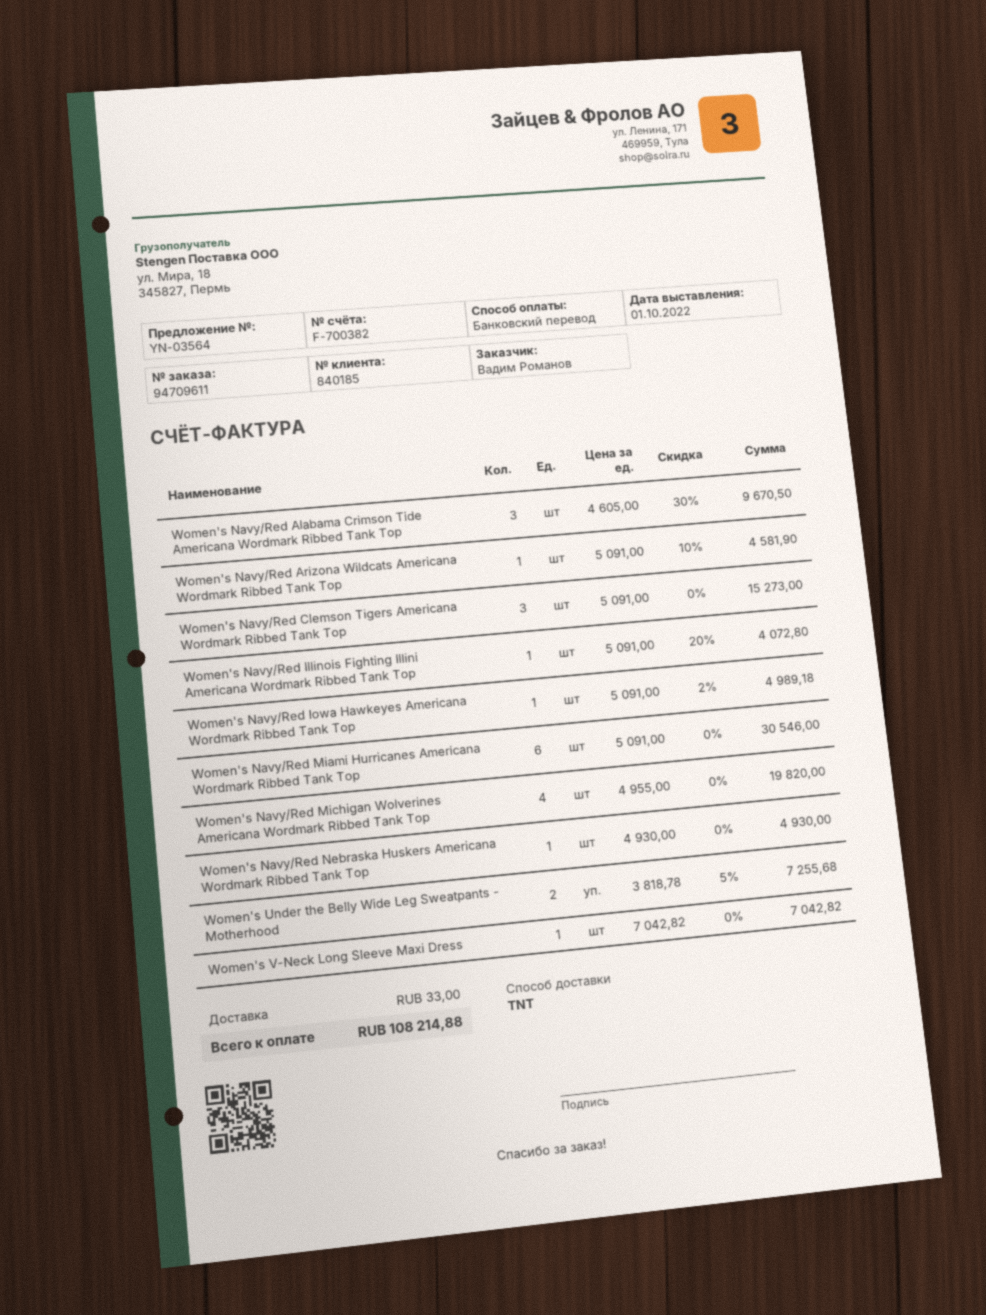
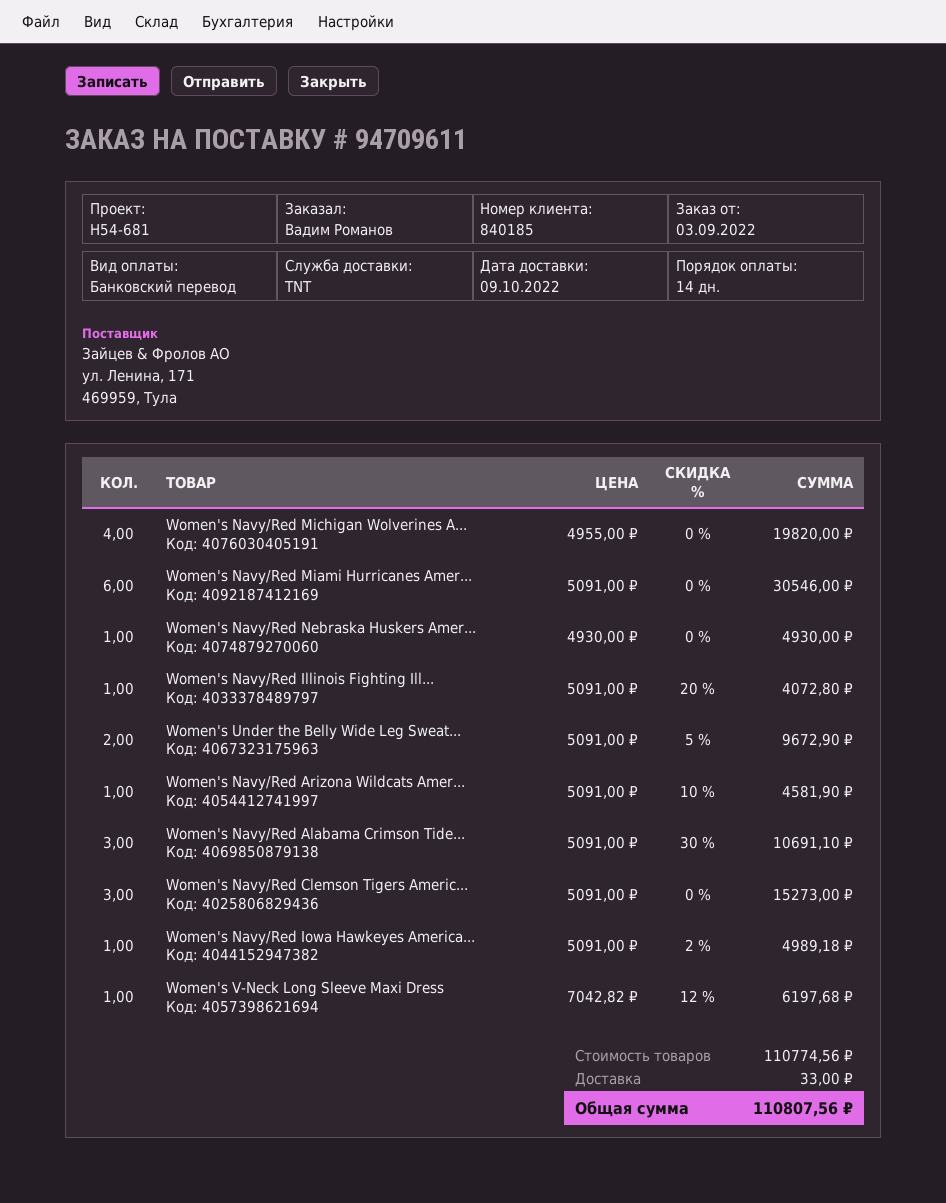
Women's Navy/Red Alabama Crimson Tide Americana Wordmark Ribbed Tank Top: 3 x 4605.00 - 30% = 9670.50 -> 3 x 5091.00 - 30% = 10691.10
Women's Under the Belly Wide Leg Sweatpants - Motherhood: 2 x 3818.78 - 5% = 7255.68 -> 2 x 5091.00 - 5% = 9672.90
Women's V-Neck Long Sleeve Maxi Dress: 1 x 7042.82 = 7042.82 -> 1 x 7042.82 - 12% = 6197.68
total: 108214.88 -> 110807.56

